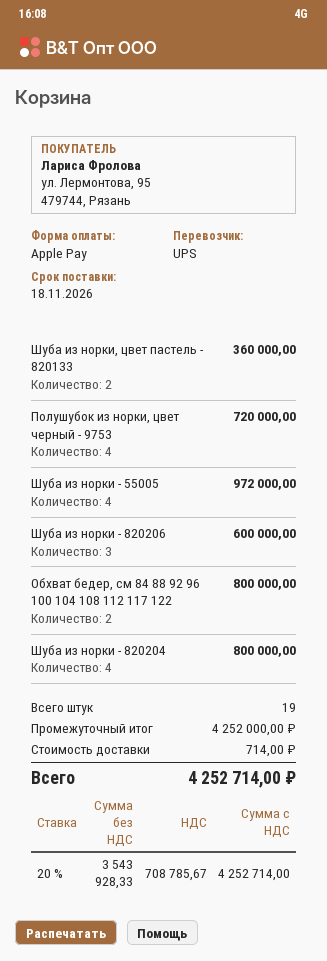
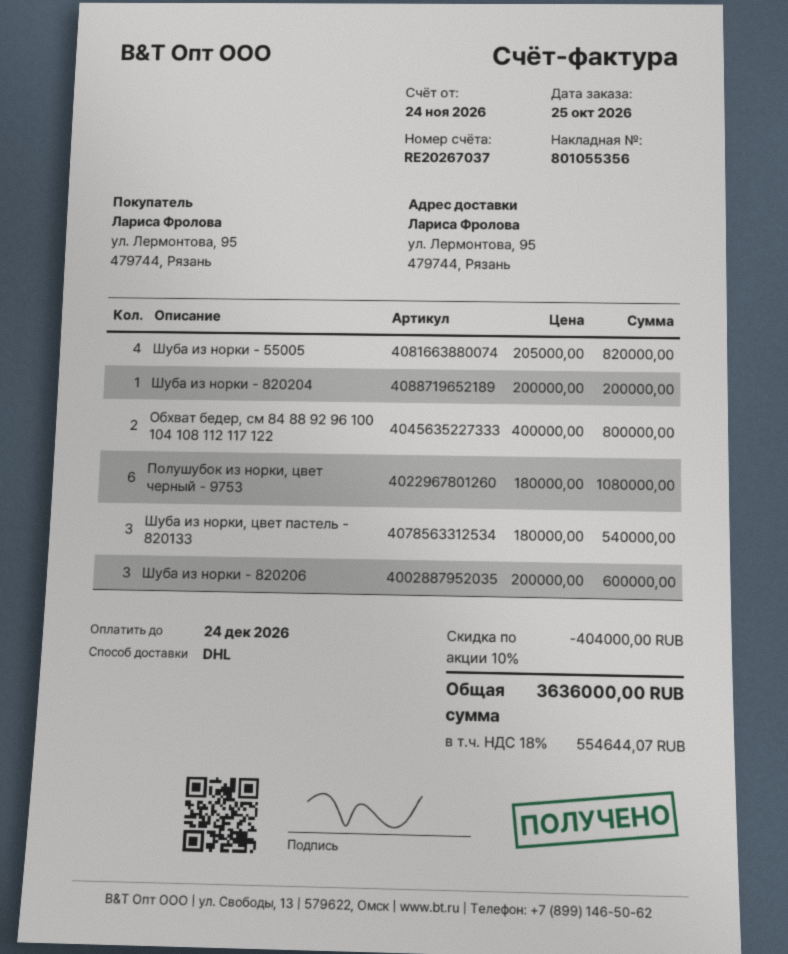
shipping method: UPS -> DHL
Шуба из норки, цвет пастель - 820133: 2 for 360000.00 -> 3 for 540000.00
Полушубок из норки, цвет черный - 9753: 4 for 720000.00 -> 6 for 1080000.00
Шуба из норки - 55005: 4 for 972000.00 -> 4 for 820000.00
Шуба из норки - 820204: 4 for 800000.00 -> 1 for 200000.00
discount: none -> 10% = 404000.00
shipping: 714.00 -> none
tax: 20% = 708785.67 -> 18% = 554644.07
total: 4252714.00 -> 3636000.00

